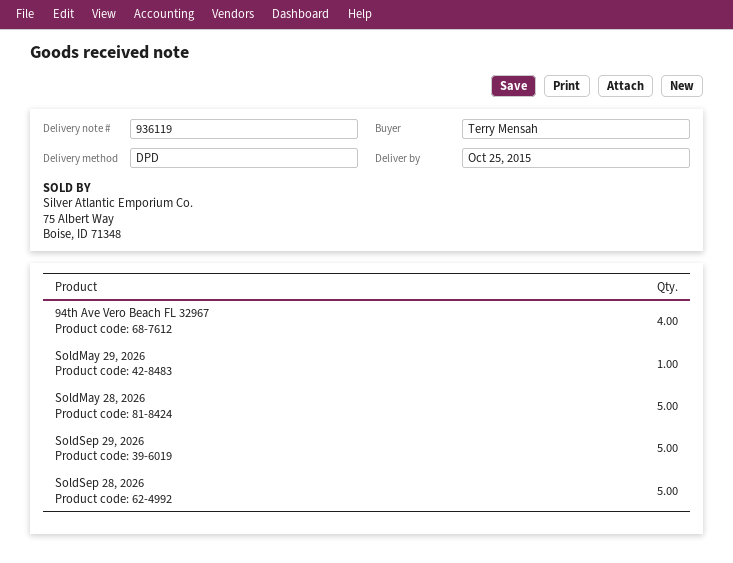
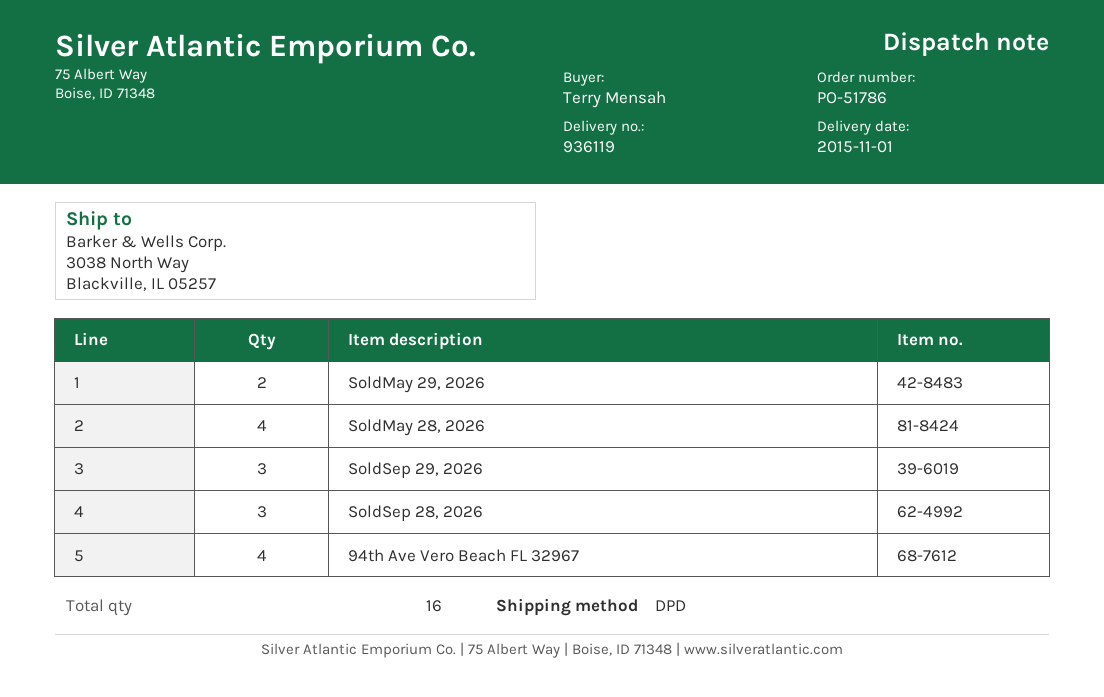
delivery date: 2015-10-25 -> 2015-11-01
SoldMay 29, 2026: 1 -> 2
SoldMay 28, 2026: 5 -> 4
SoldSep 29, 2026: 5 -> 3
SoldSep 28, 2026: 5 -> 3

